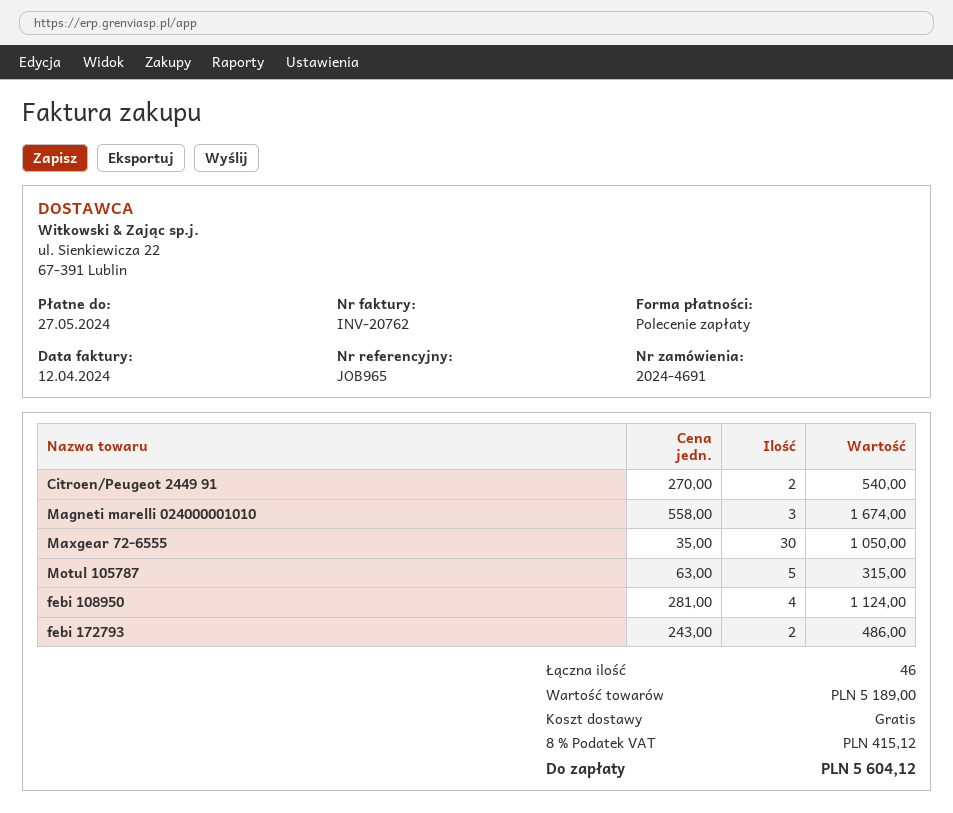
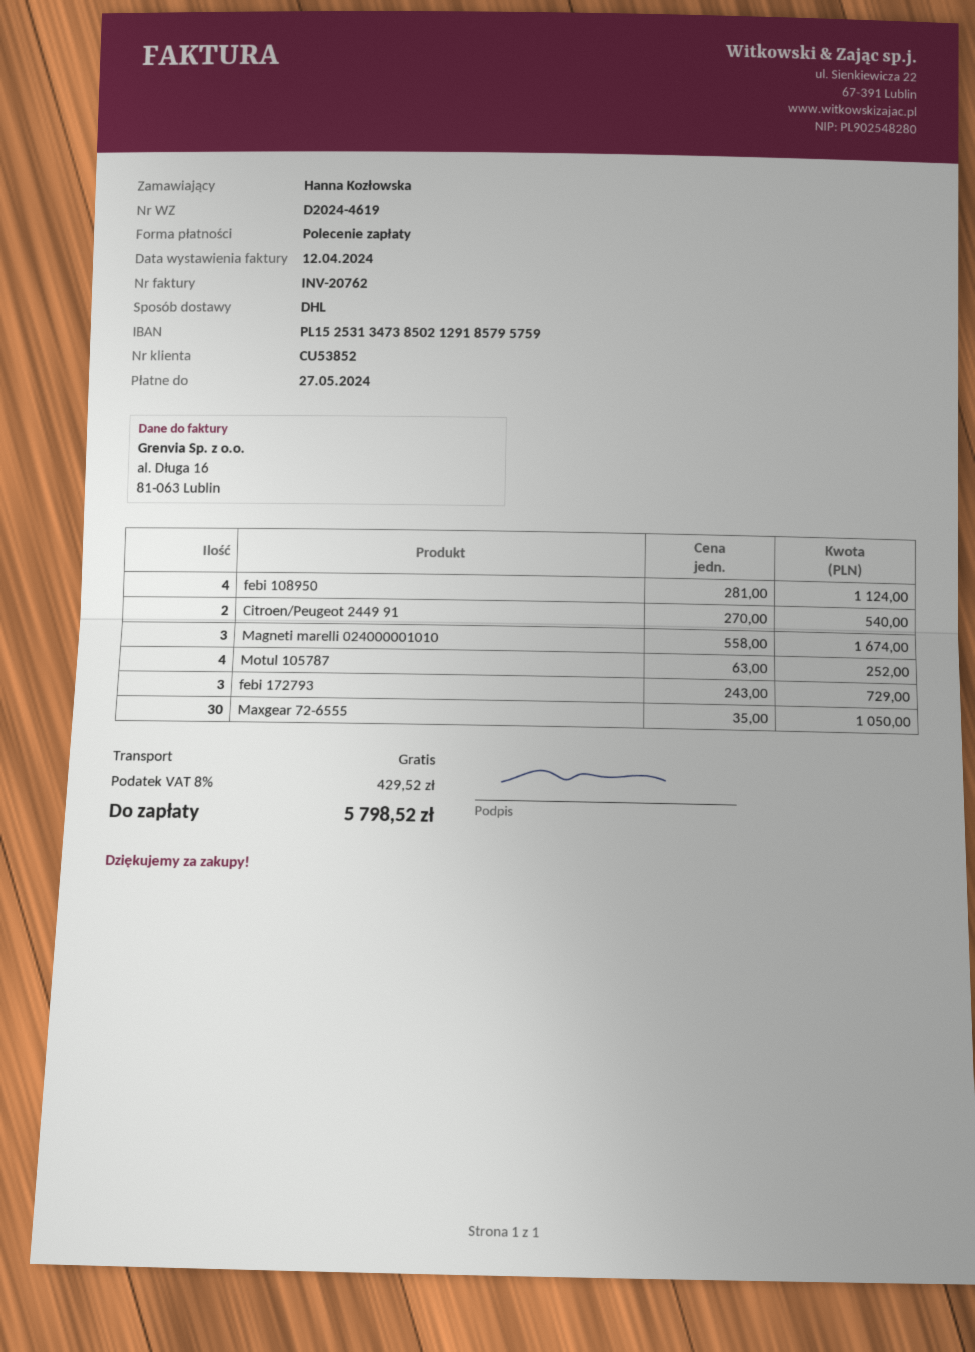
Motul 105787: 5 x 63.00 = 315.00 -> 4 x 63.00 = 252.00
febi 172793: 2 x 243.00 = 486.00 -> 3 x 243.00 = 729.00
tax: 8% = 415.12 -> 8% = 429.52
total: 5604.12 -> 5798.52

